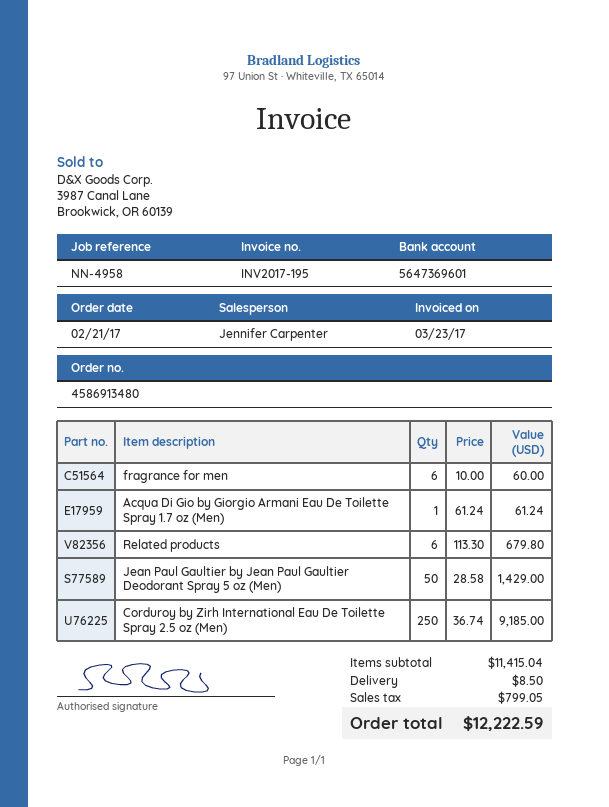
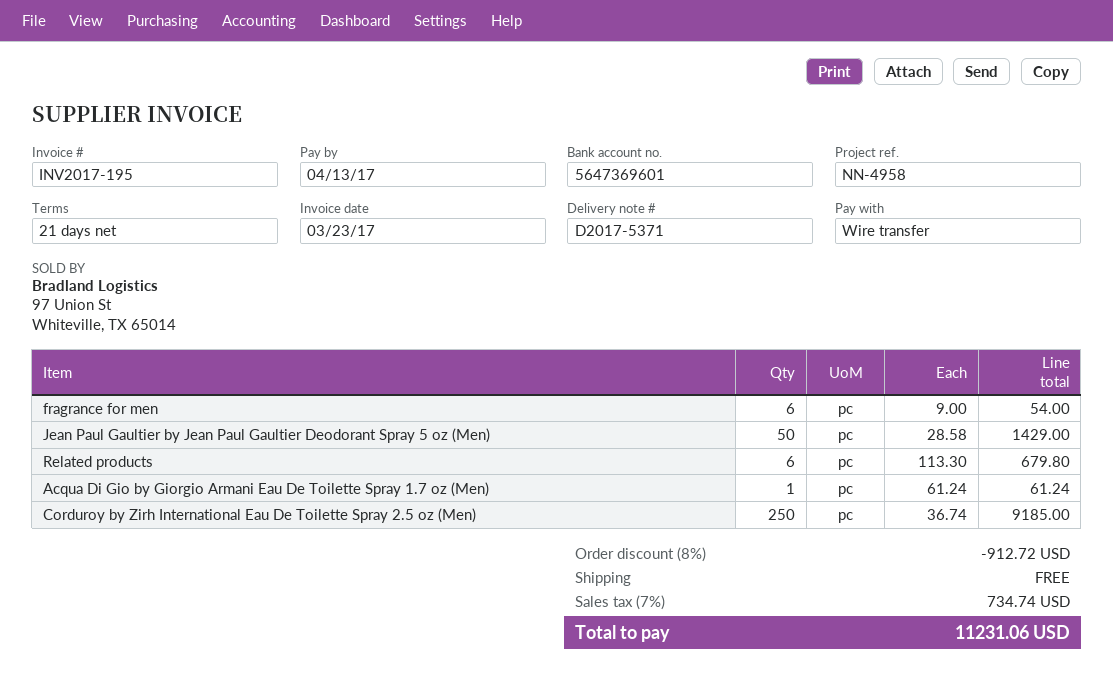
fragrance for men: 6 x 10.00 = 60.00 -> 6 x 9.00 = 54.00
discount: none -> 8% = 912.72
shipping: 8.50 -> 0.00
tax: 799.05 -> 734.74
total: 12222.59 -> 11231.06

